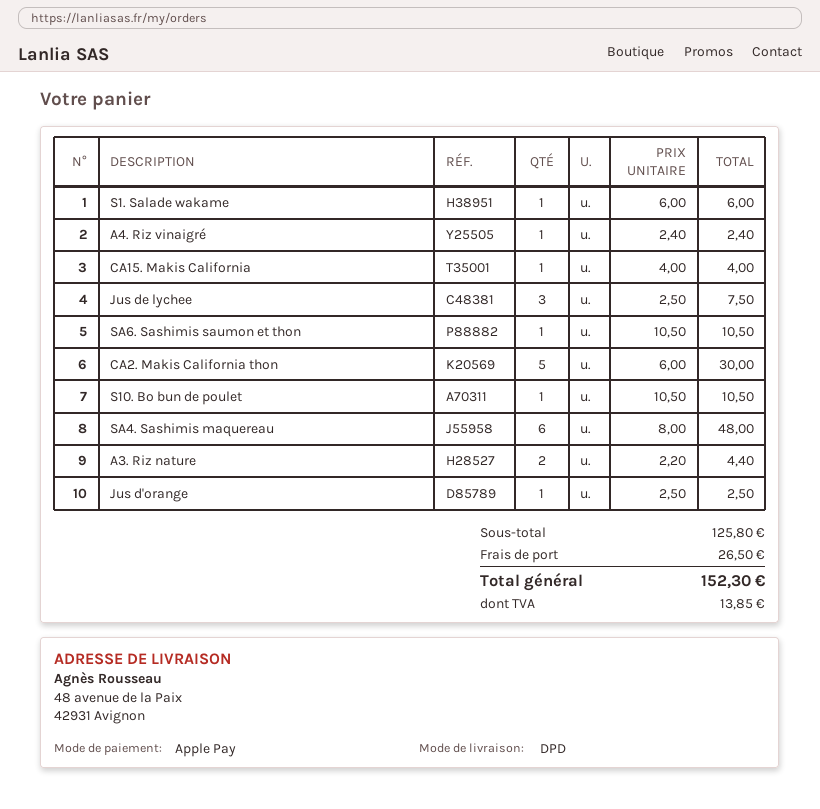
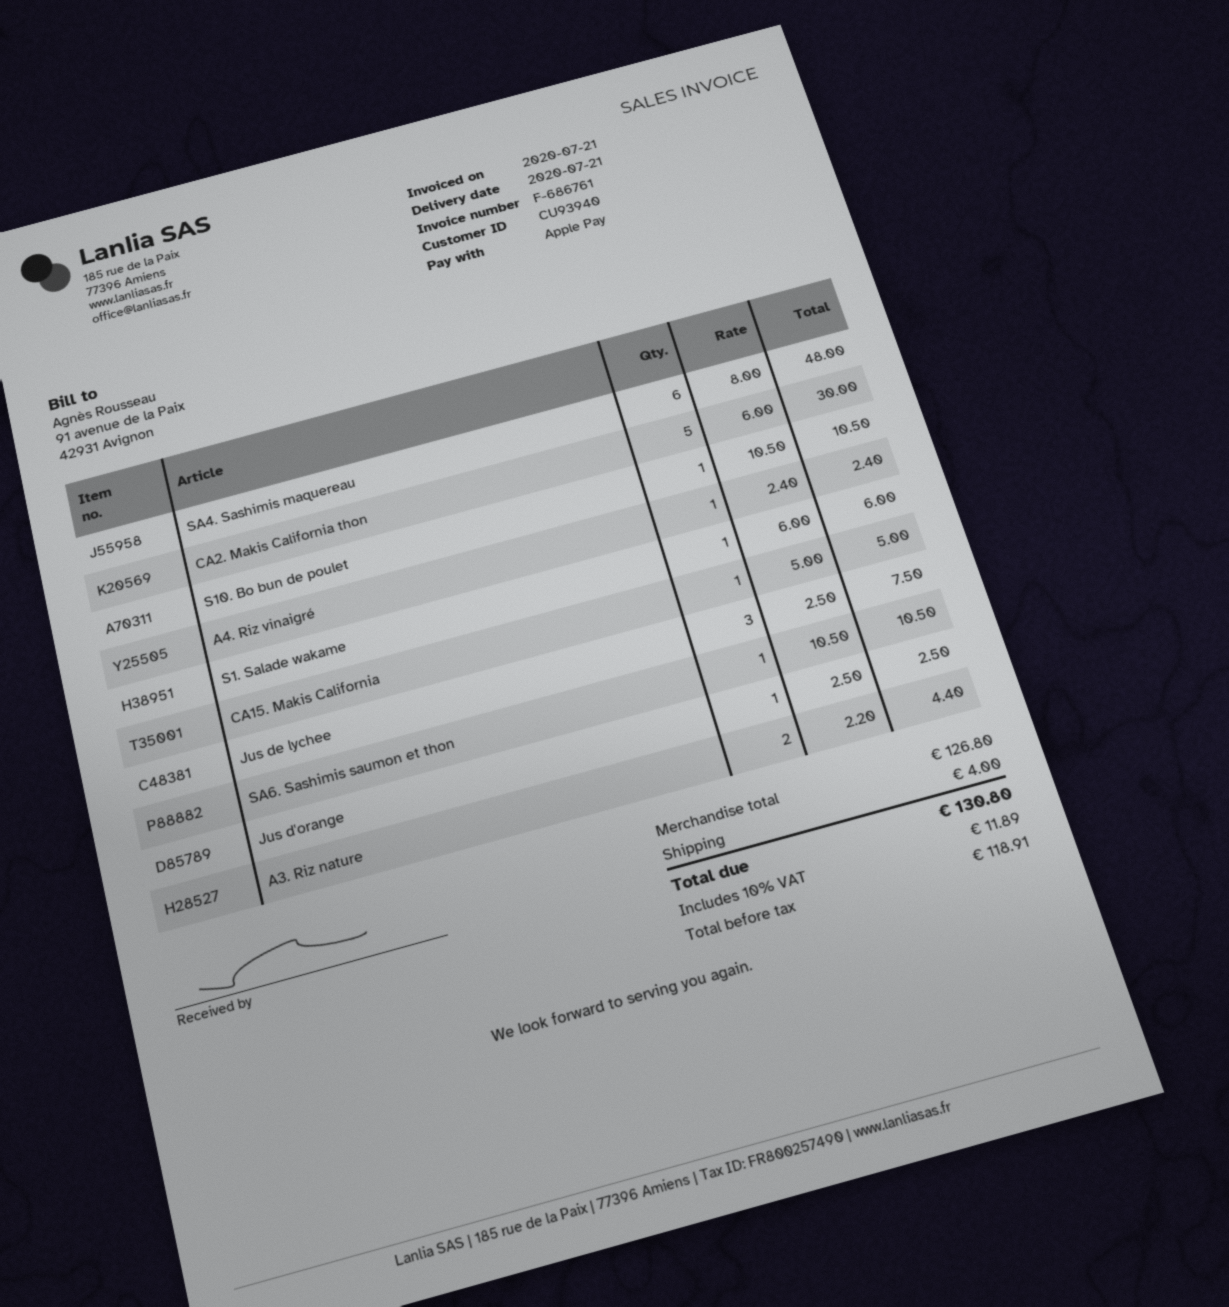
CA15. Makis California: 1 x 4.00 = 4.00 -> 1 x 5.00 = 5.00
subtotal: 125.80 -> 126.80
shipping: 26.50 -> 4.00
tax: 13.85 -> 11.89
total: 152.30 -> 130.80

